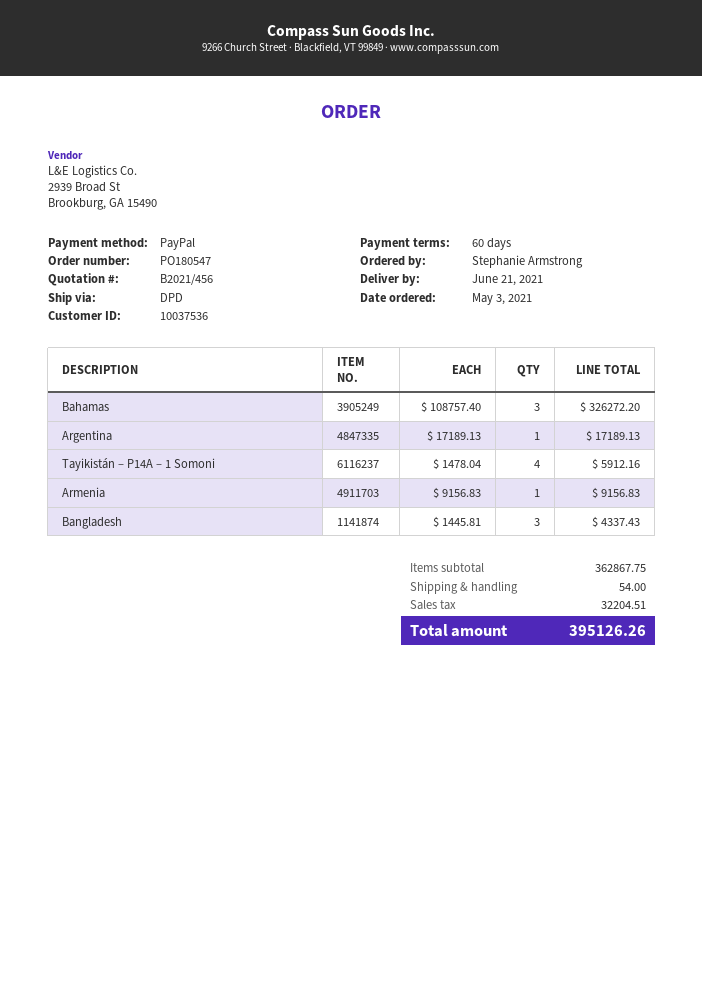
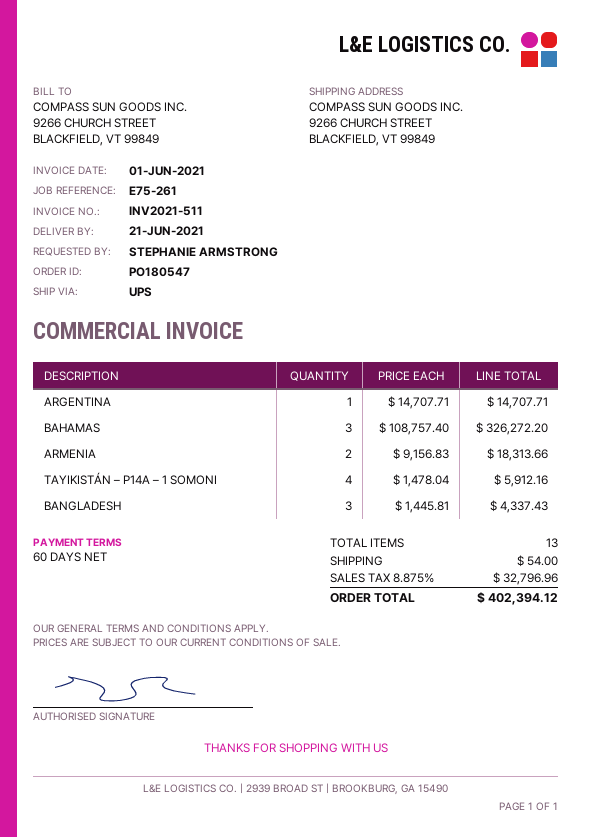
shipping method: DPD -> UPS
Argentina: 1 x 17189.13 = 17189.13 -> 1 x 14707.71 = 14707.71
Armenia: 1 x 9156.83 = 9156.83 -> 2 x 9156.83 = 18313.66
tax: 32204.51 -> 32796.96
total: 395126.26 -> 402394.12

